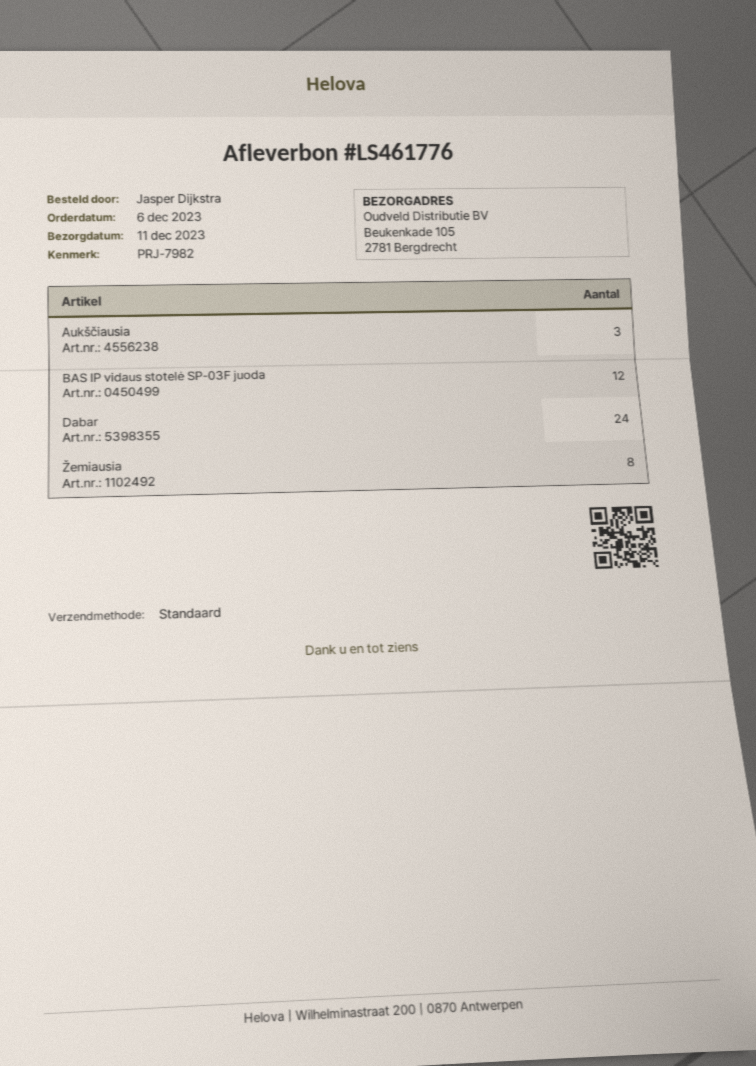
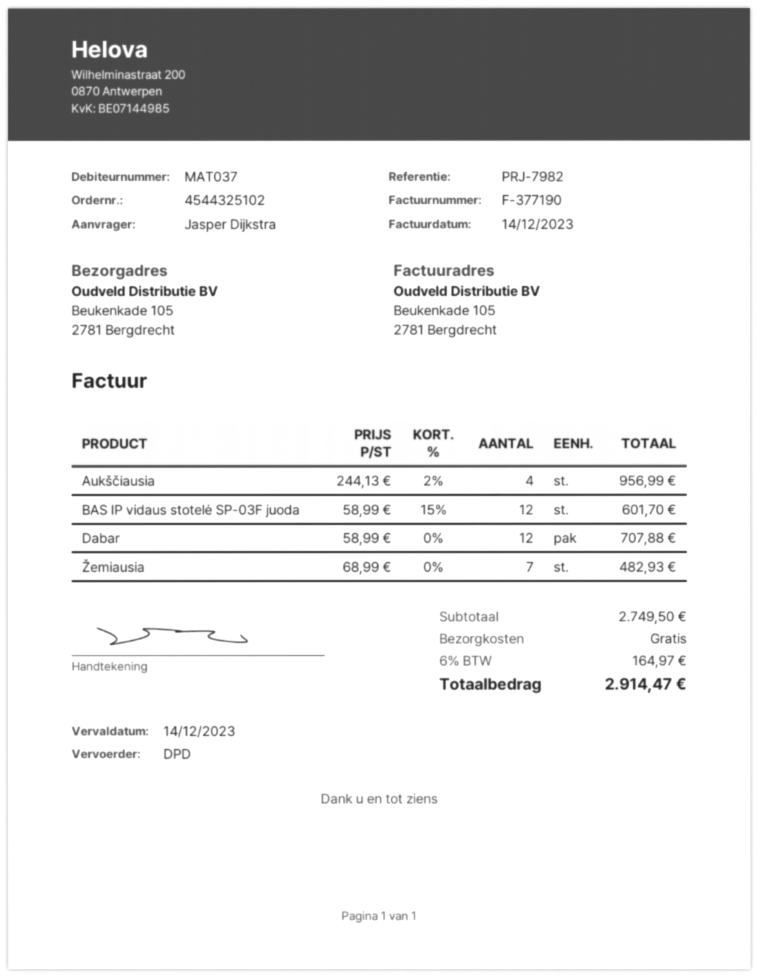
shipping method: standard -> DPD
Aukščiausia: 3 -> 4
Dabar: 24 -> 12
Žemiausia: 8 -> 7

